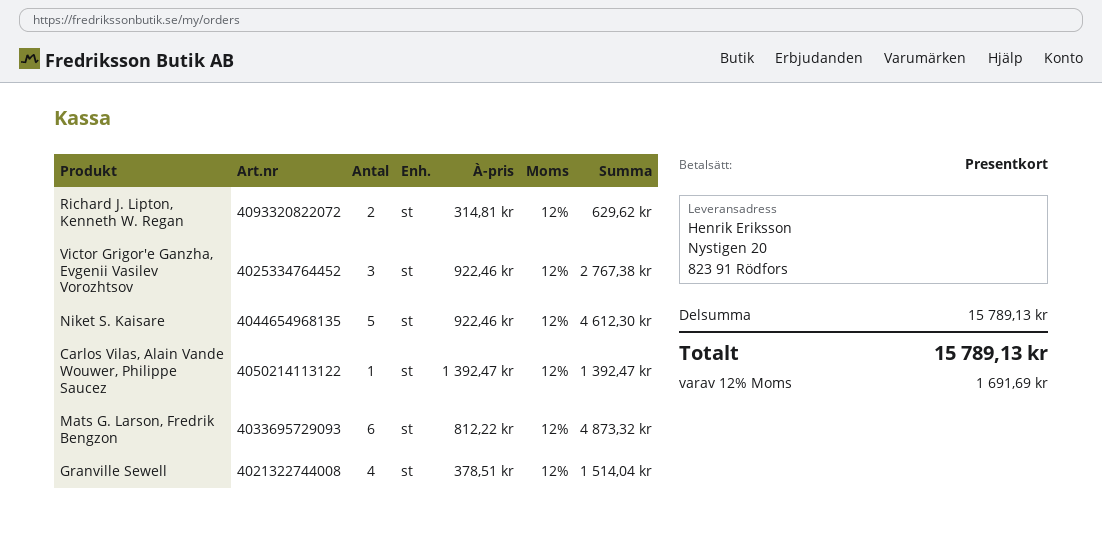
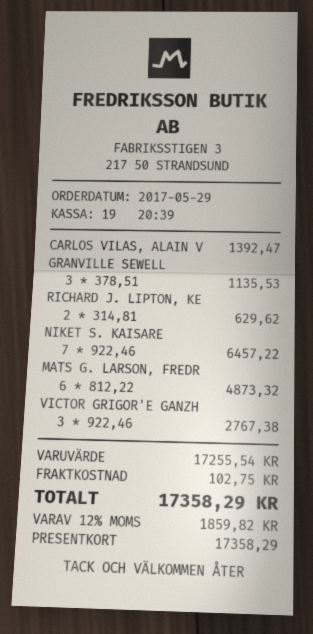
Niket S. Kaisare: 5 x 922.46 = 4612.30 -> 7 x 922.46 = 6457.22
Granville Sewell: 4 x 378.51 = 1514.04 -> 3 x 378.51 = 1135.53
subtotal: 15789.13 -> 17255.54
shipping: none -> 102.75
tax: 12% = 1691.69 -> 12% = 1859.82
total: 15789.13 -> 17358.29

